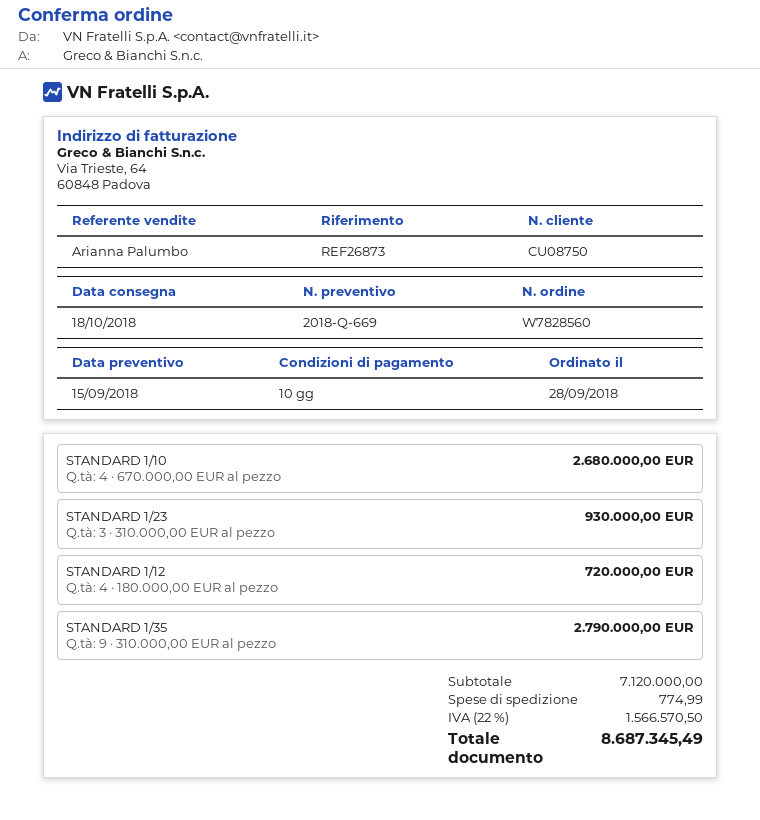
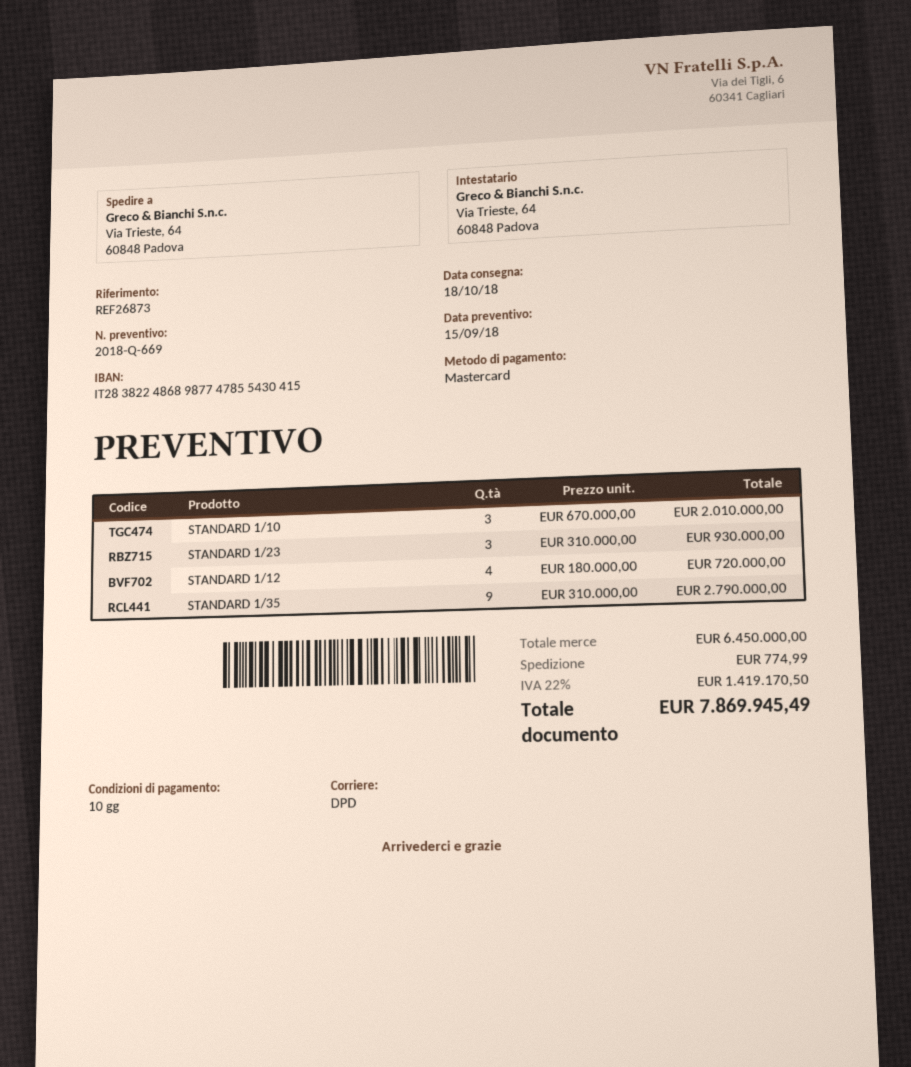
STANDARD 1/10: 4 x 670000.00 = 2680000.00 -> 3 x 670000.00 = 2010000.00
subtotal: 7120000.00 -> 6450000.00
tax: 22% = 1566570.50 -> 22% = 1419170.50
total: 8687345.49 -> 7869945.49

